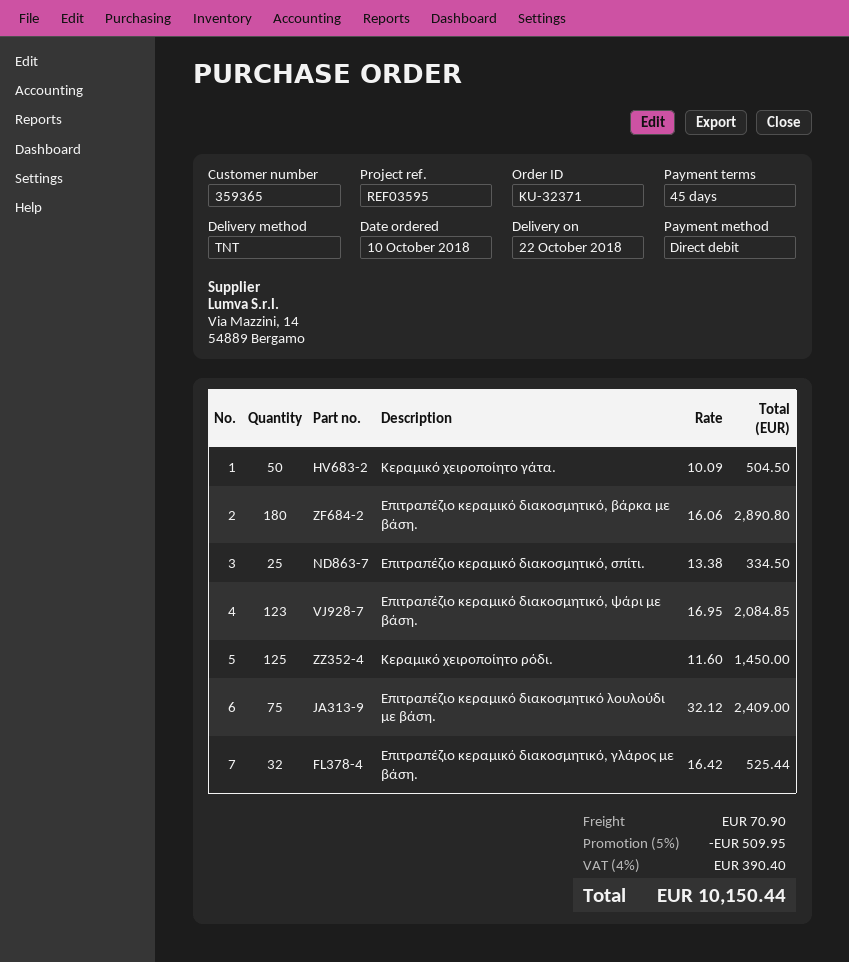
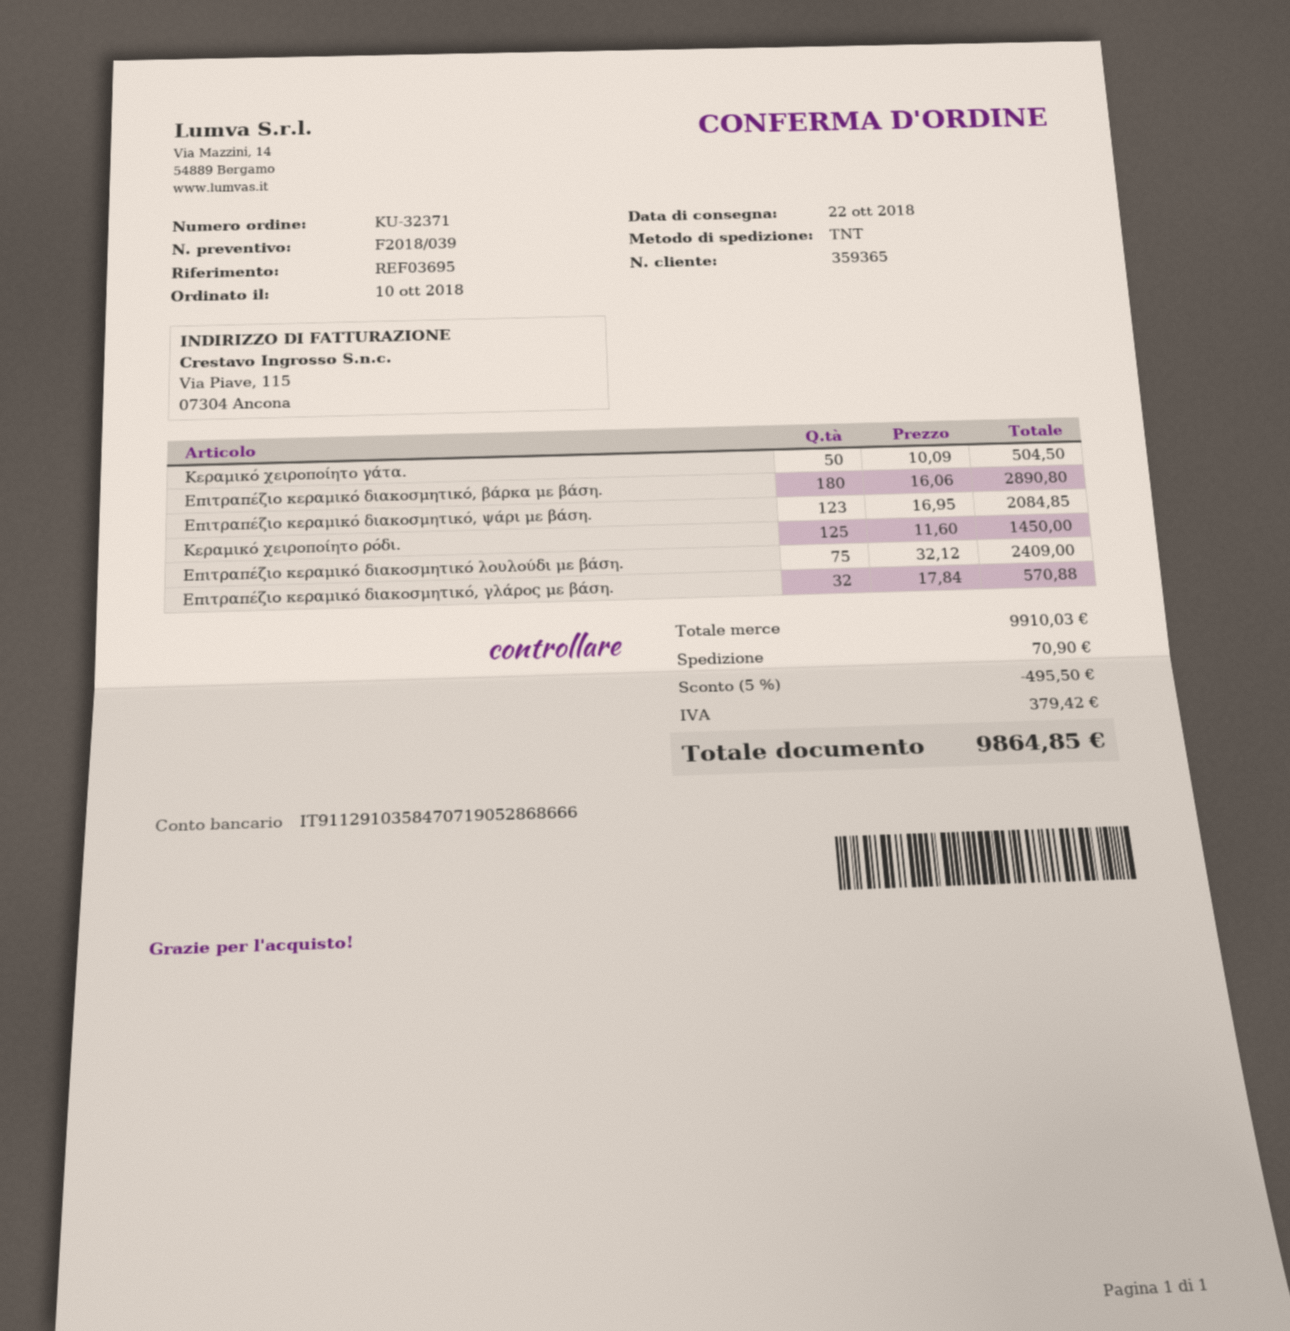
reference: REF03595 -> REF03695
Επιτραπέζιο κεραμικό διακοσμητικό, σπίτι.: 25 x 13.38 = 334.50 -> none
Επιτραπέζιο κεραμικό διακοσμητικό, γλάρος με βάση.: 32 x 16.42 = 525.44 -> 32 x 17.84 = 570.88
discount: 5% = 509.95 -> 5% = 495.50
tax: 390.40 -> 379.42
total: 10150.44 -> 9864.85

